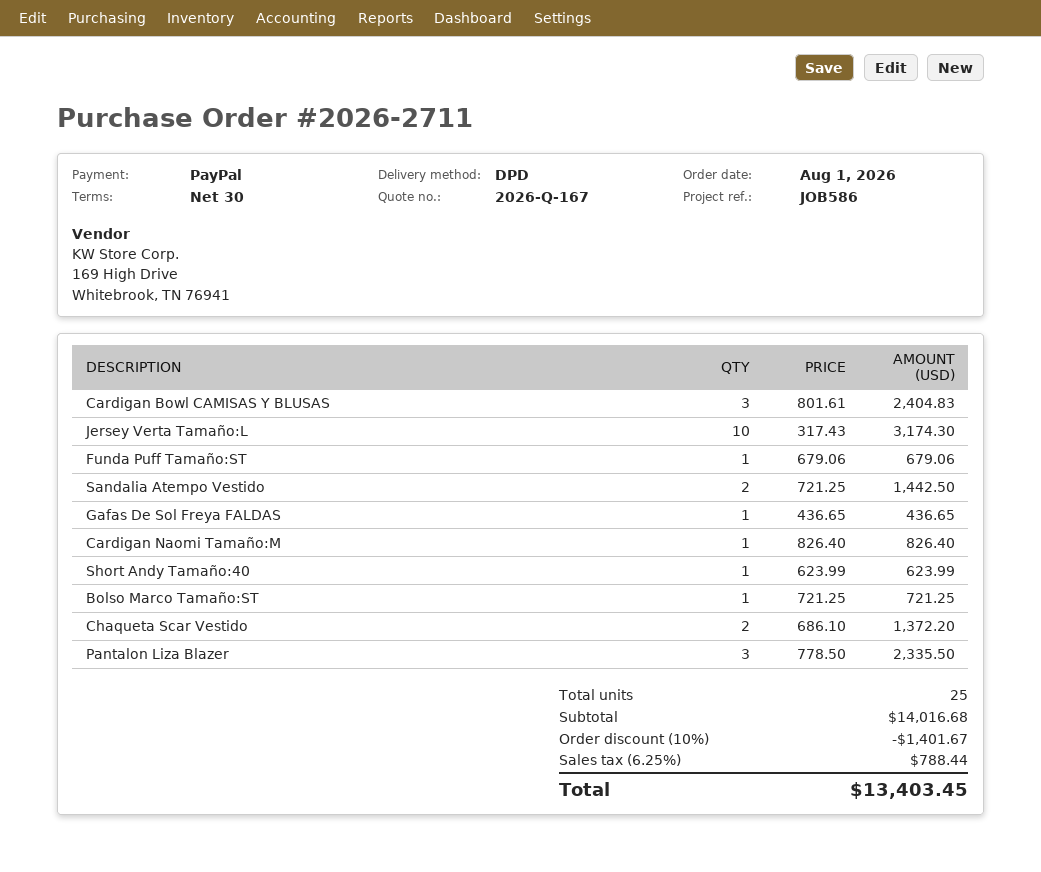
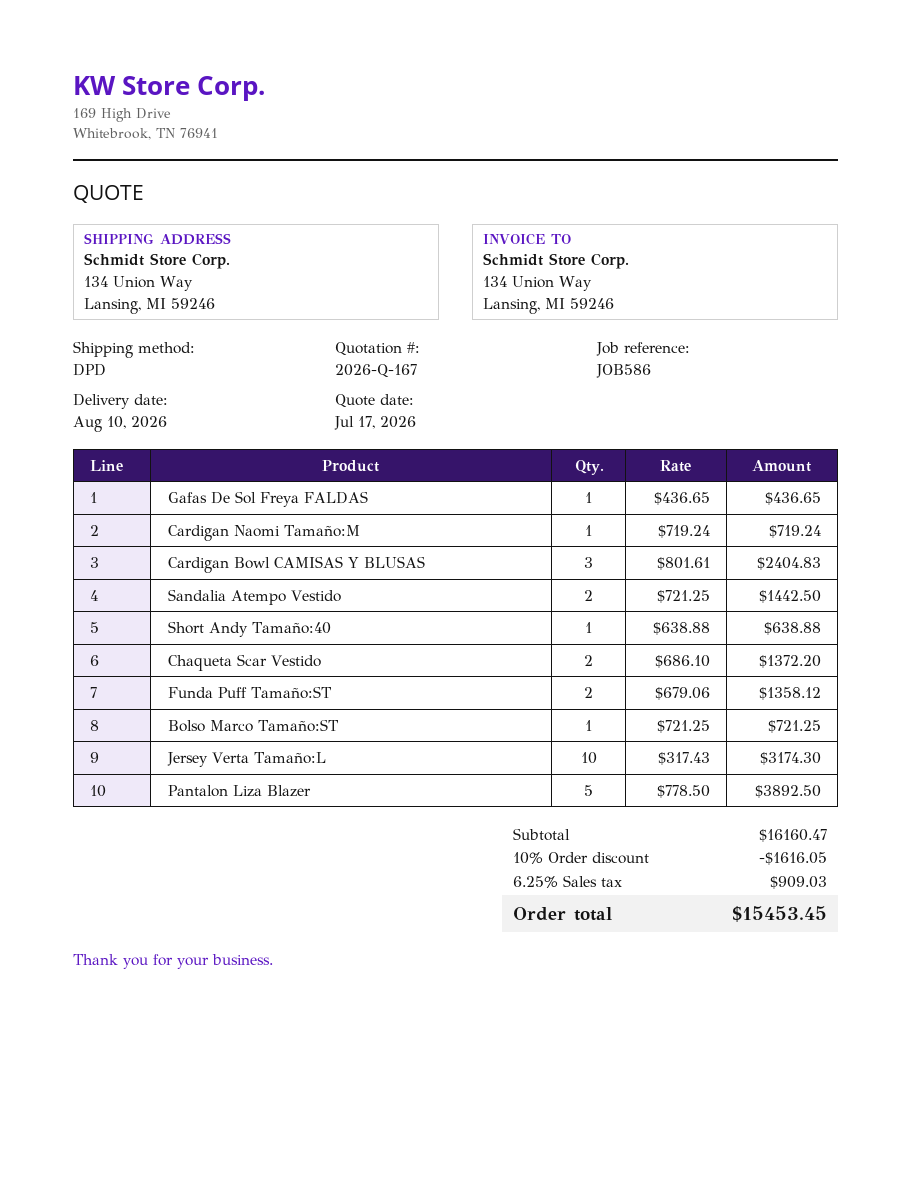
Funda Puff Tamaño:ST: 1 x 679.06 = 679.06 -> 2 x 679.06 = 1358.12
Cardigan Naomi Tamaño:M: 1 x 826.40 = 826.40 -> 1 x 719.24 = 719.24
Short Andy Tamaño:40: 1 x 623.99 = 623.99 -> 1 x 638.88 = 638.88
Pantalon Liza Blazer: 3 x 778.50 = 2335.50 -> 5 x 778.50 = 3892.50
subtotal: 14016.68 -> 16160.47
discount: 10% = 1401.67 -> 10% = 1616.05
tax: 6.25% = 788.44 -> 6.25% = 909.03
total: 13403.45 -> 15453.45

